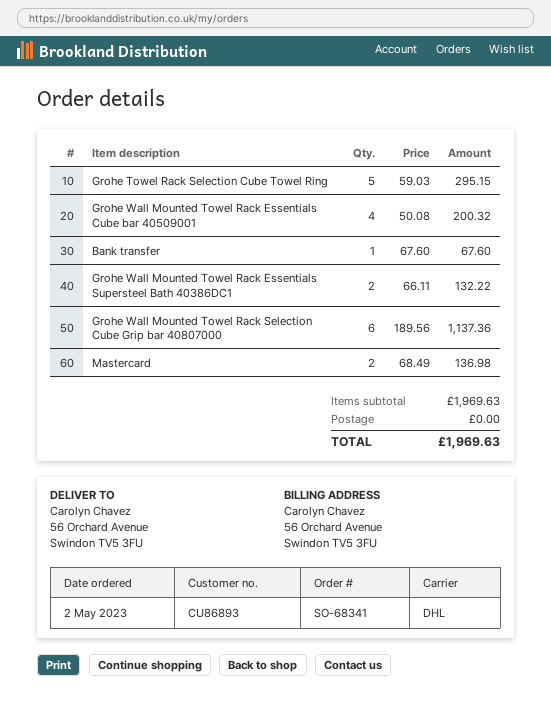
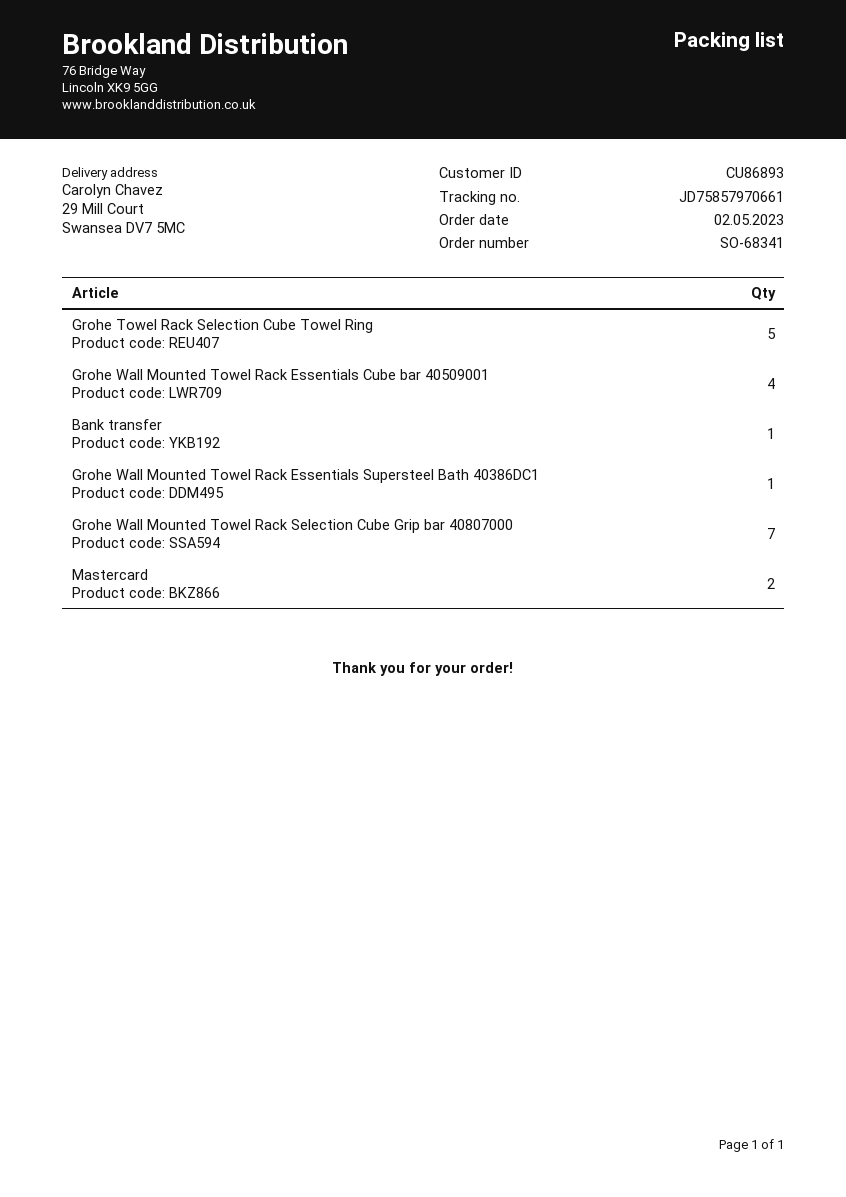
ship to: 56 Orchard Avenue, Swindon TV5 3FU -> 29 Mill Court, Swansea DV7 5MC
Grohe Wall Mounted Towel Rack Essentials Supersteel Bath 40386DC1: 2 -> 1
Grohe Wall Mounted Towel Rack Selection Cube Grip bar 40807000: 6 -> 7

